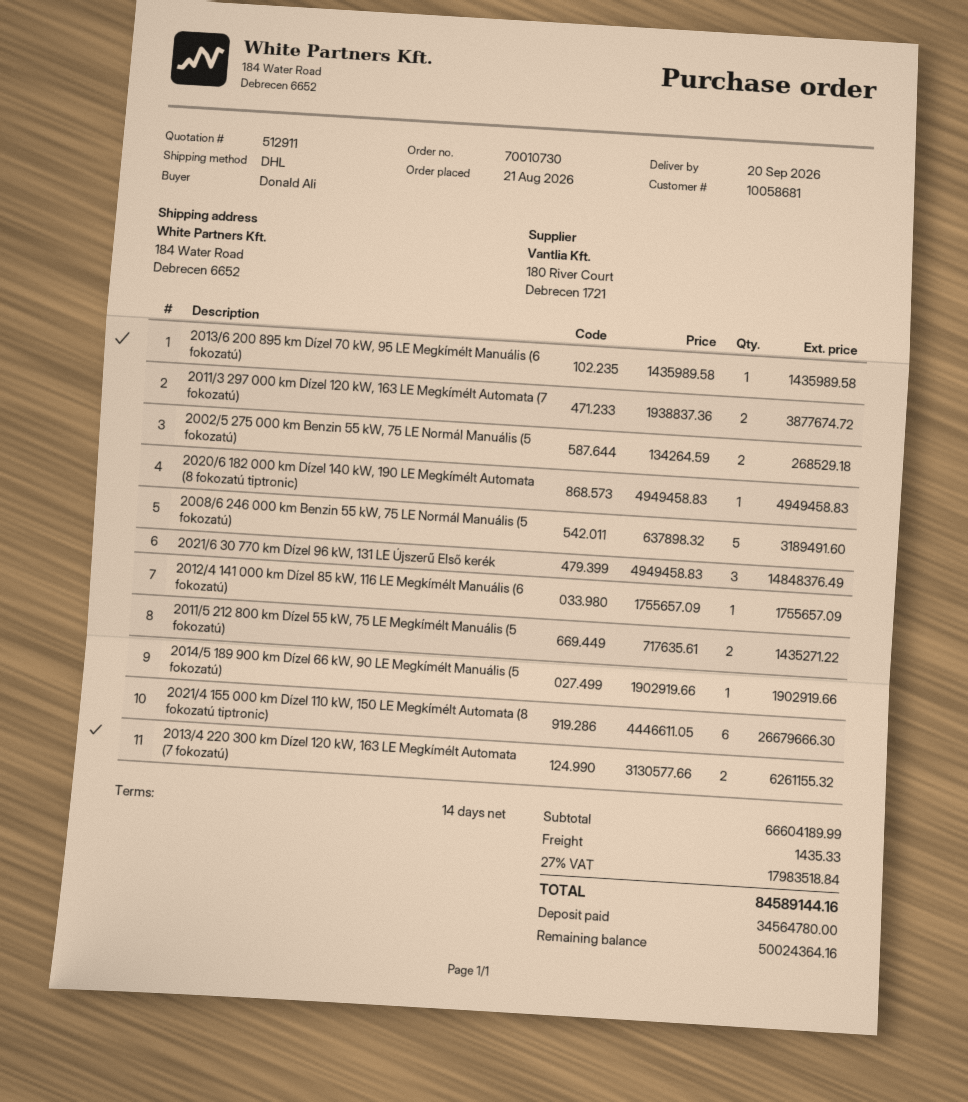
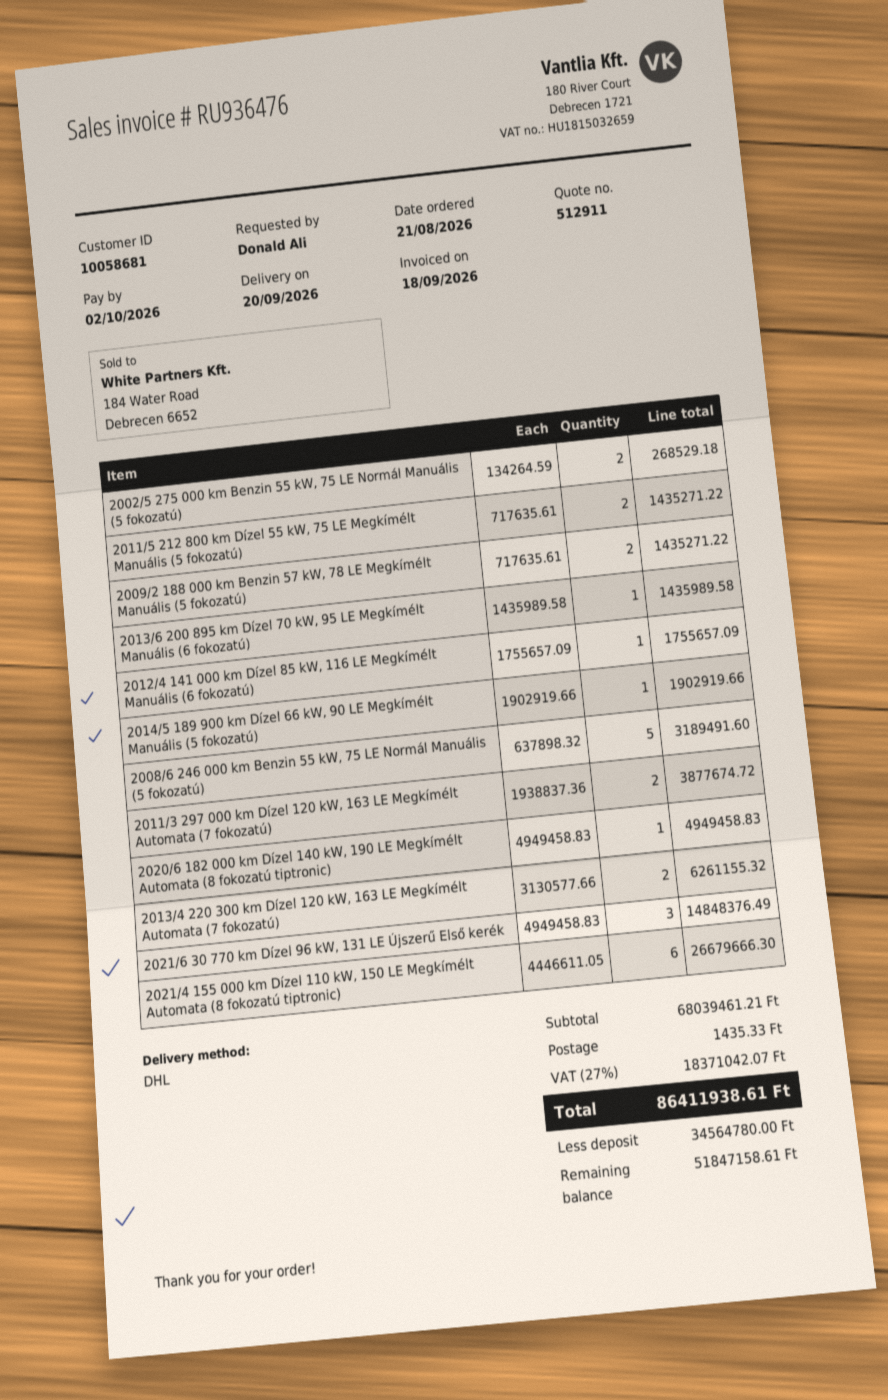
2009/2 188 000 km Benzin 57 kW, 78 LE Megkímélt Manuális (5 fokozatú): none -> 2 x 717635.61 = 1435271.22
subtotal: 66604189.99 -> 68039461.21
tax: 27% = 17983518.84 -> 27% = 18371042.07
total: 84589144.16 -> 86411938.61
balance: 50024364.16 -> 51847158.61

